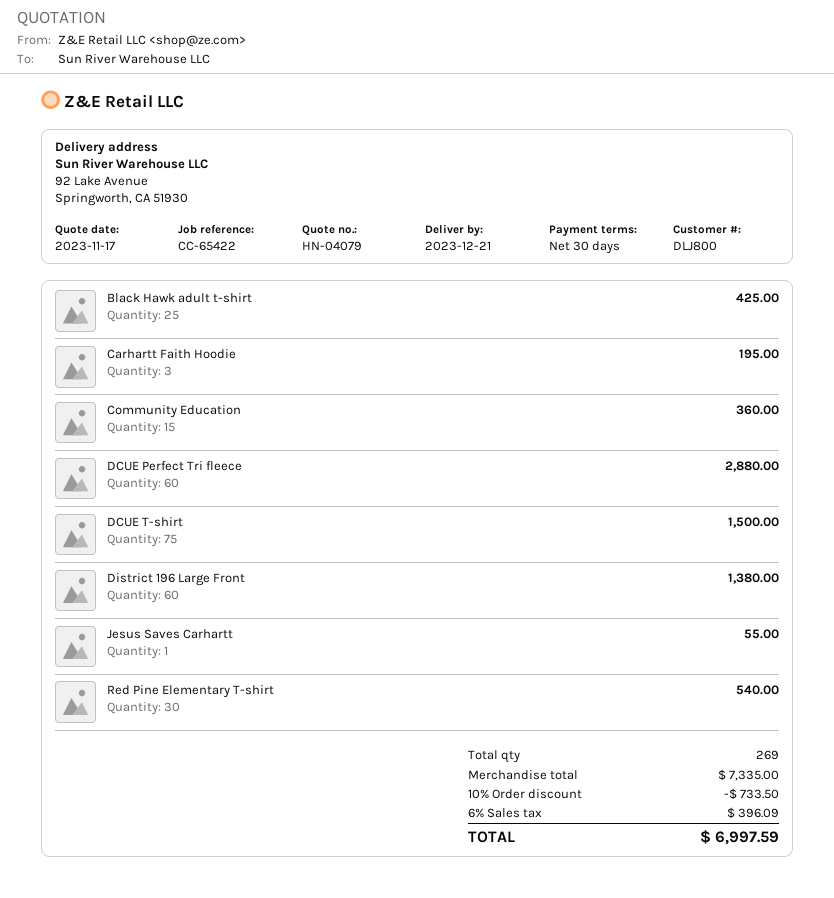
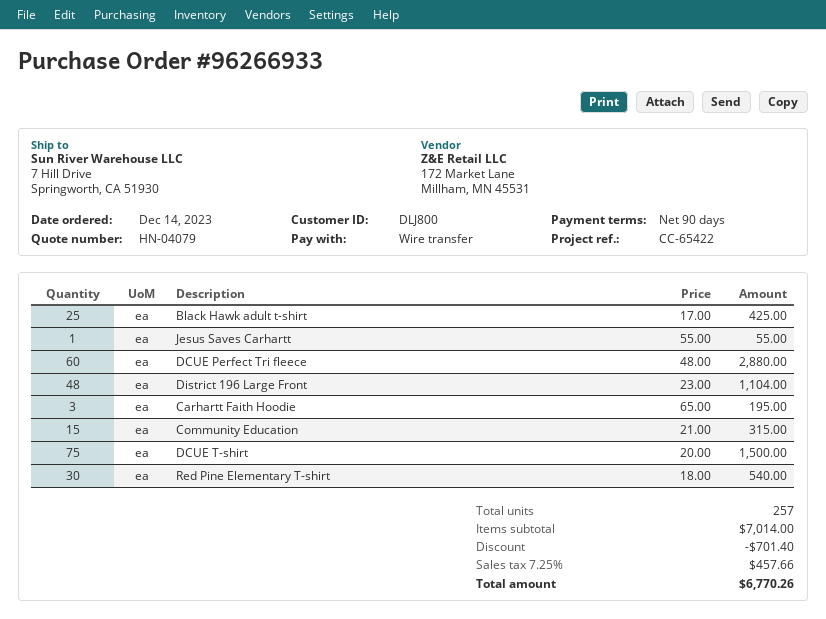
payment terms: 30 days -> 90 days
ship to: 92 Lake Avenue, Springworth, CA 51930 -> 7 Hill Drive, Springworth, CA 51930
Community Education: 15 for 360.00 -> 15 for 315.00
District 196 Large Front: 60 for 1380.00 -> 48 for 1104.00
total quantity: 269 -> 257
subtotal: 7335.00 -> 7014.00
discount: 733.50 -> 701.40
tax: 6% = 396.09 -> 7.25% = 457.66
total: 6997.59 -> 6770.26

